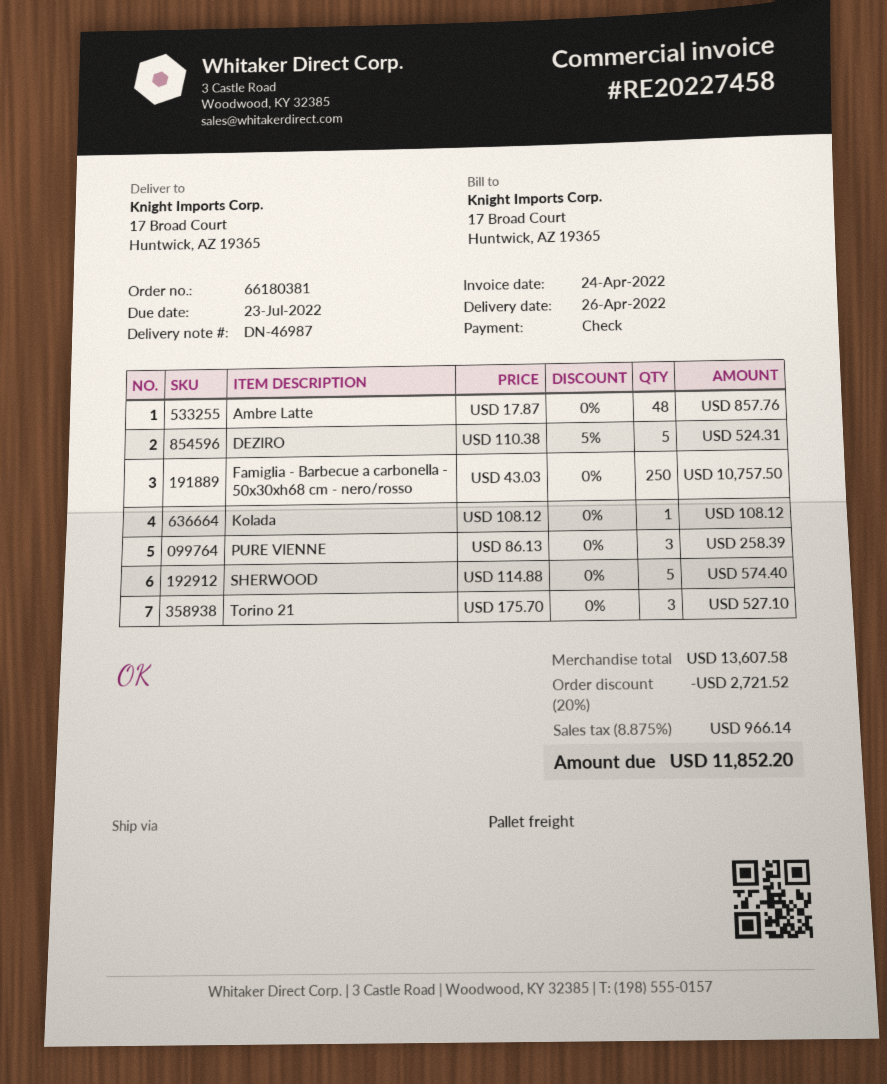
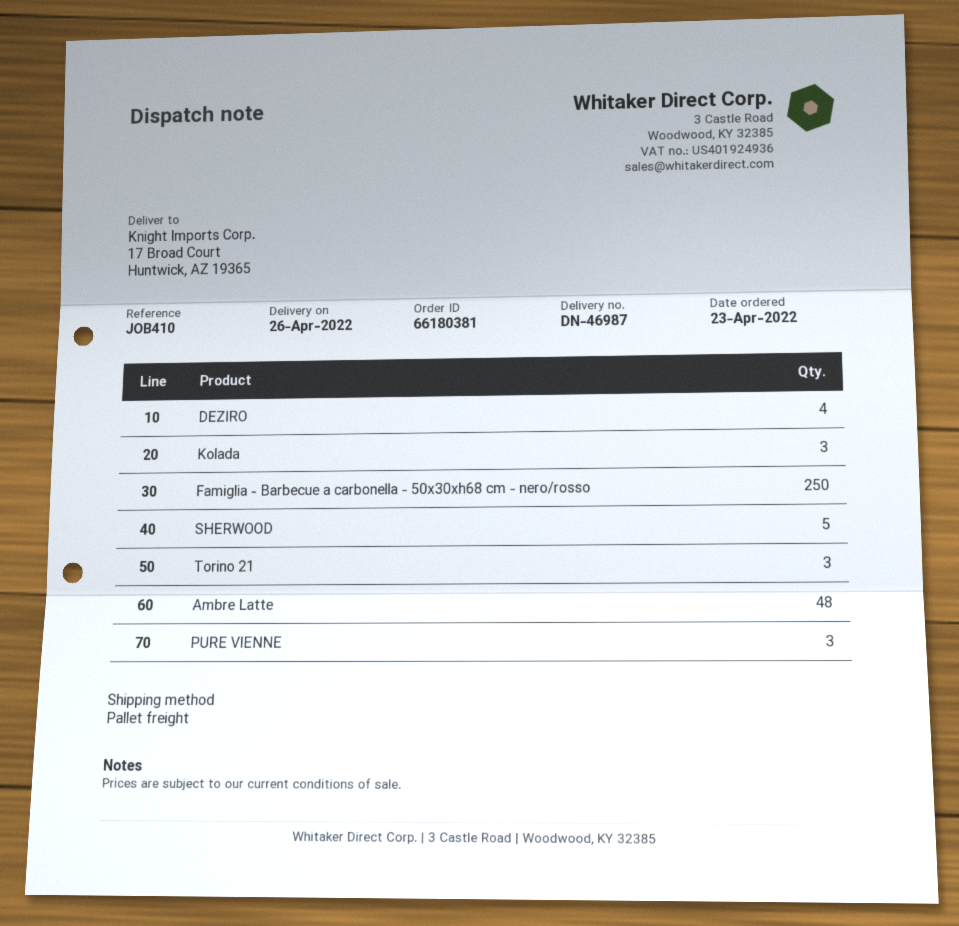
DEZIRO: 5 -> 4
Kolada: 1 -> 3

